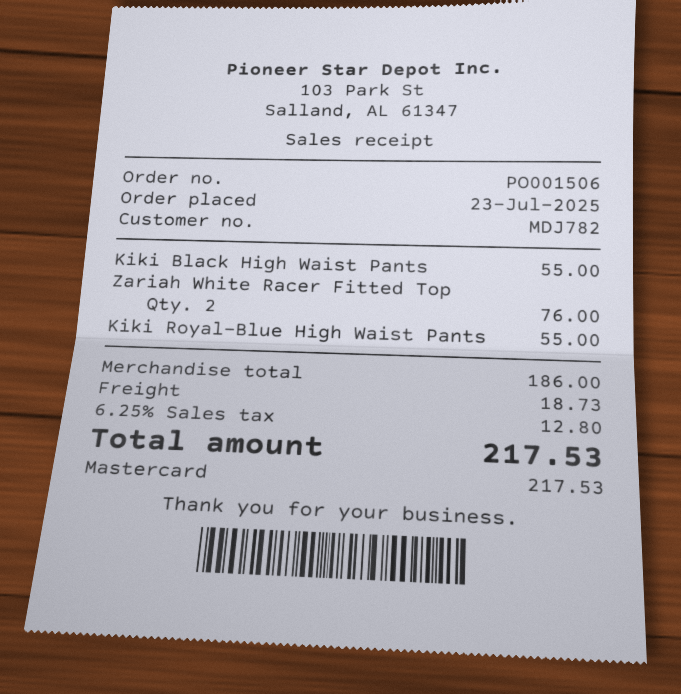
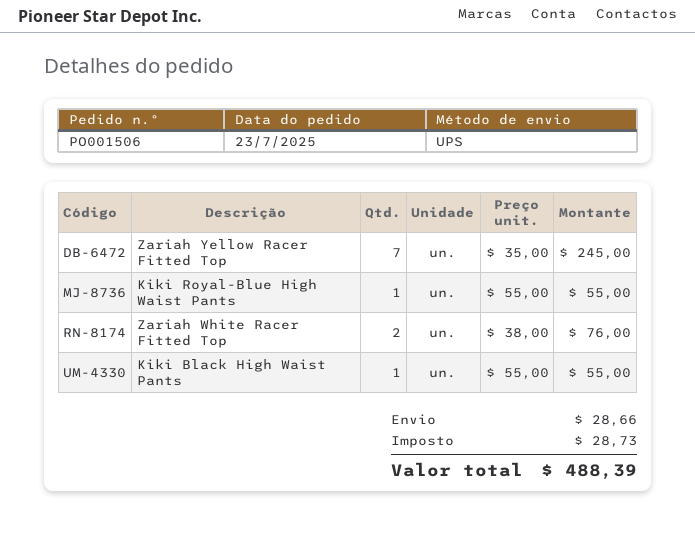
Zariah Yellow Racer Fitted Top: none -> 7 for 245.00
shipping: 18.73 -> 28.66
tax: 12.80 -> 28.73
total: 217.53 -> 488.39

